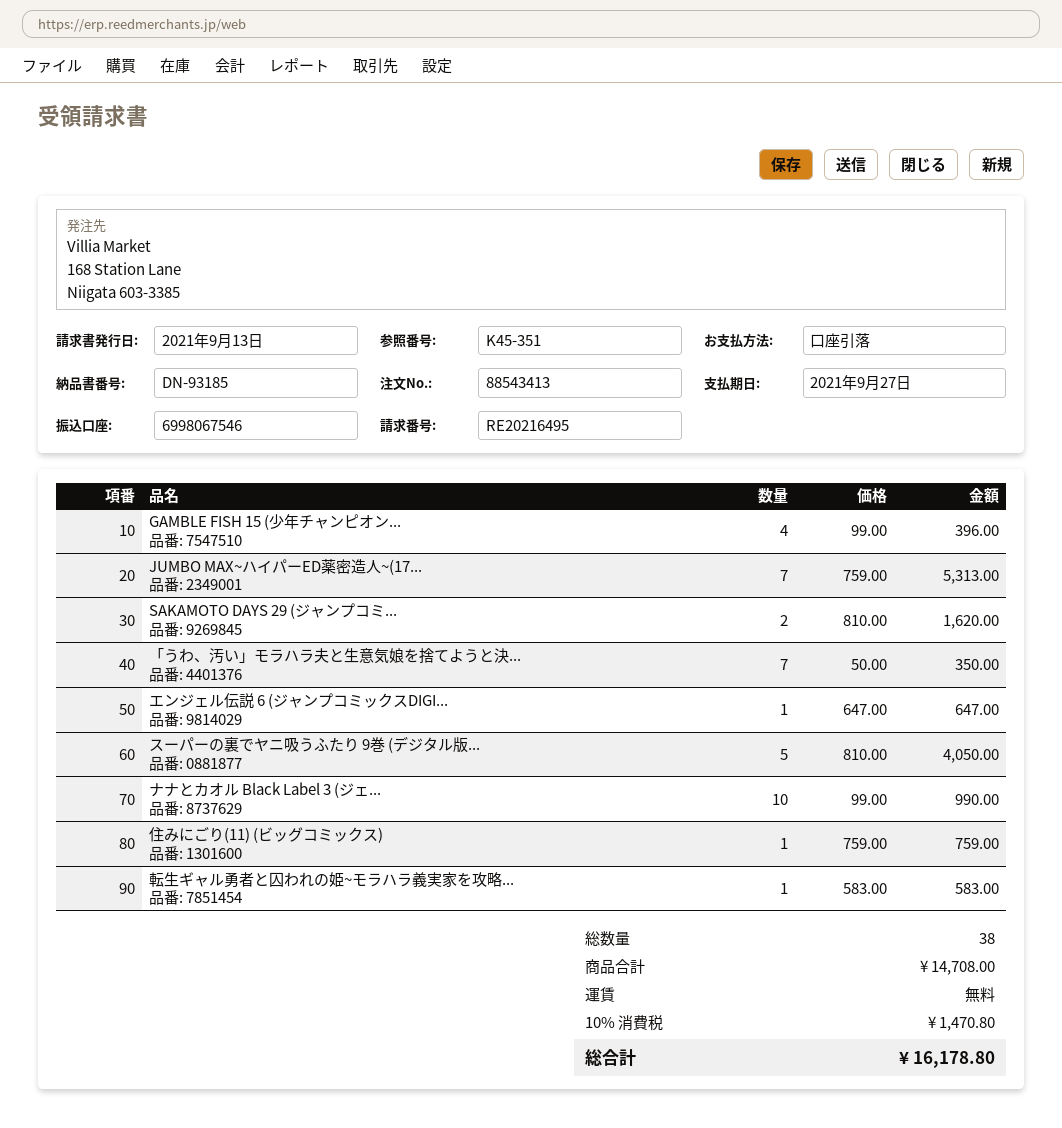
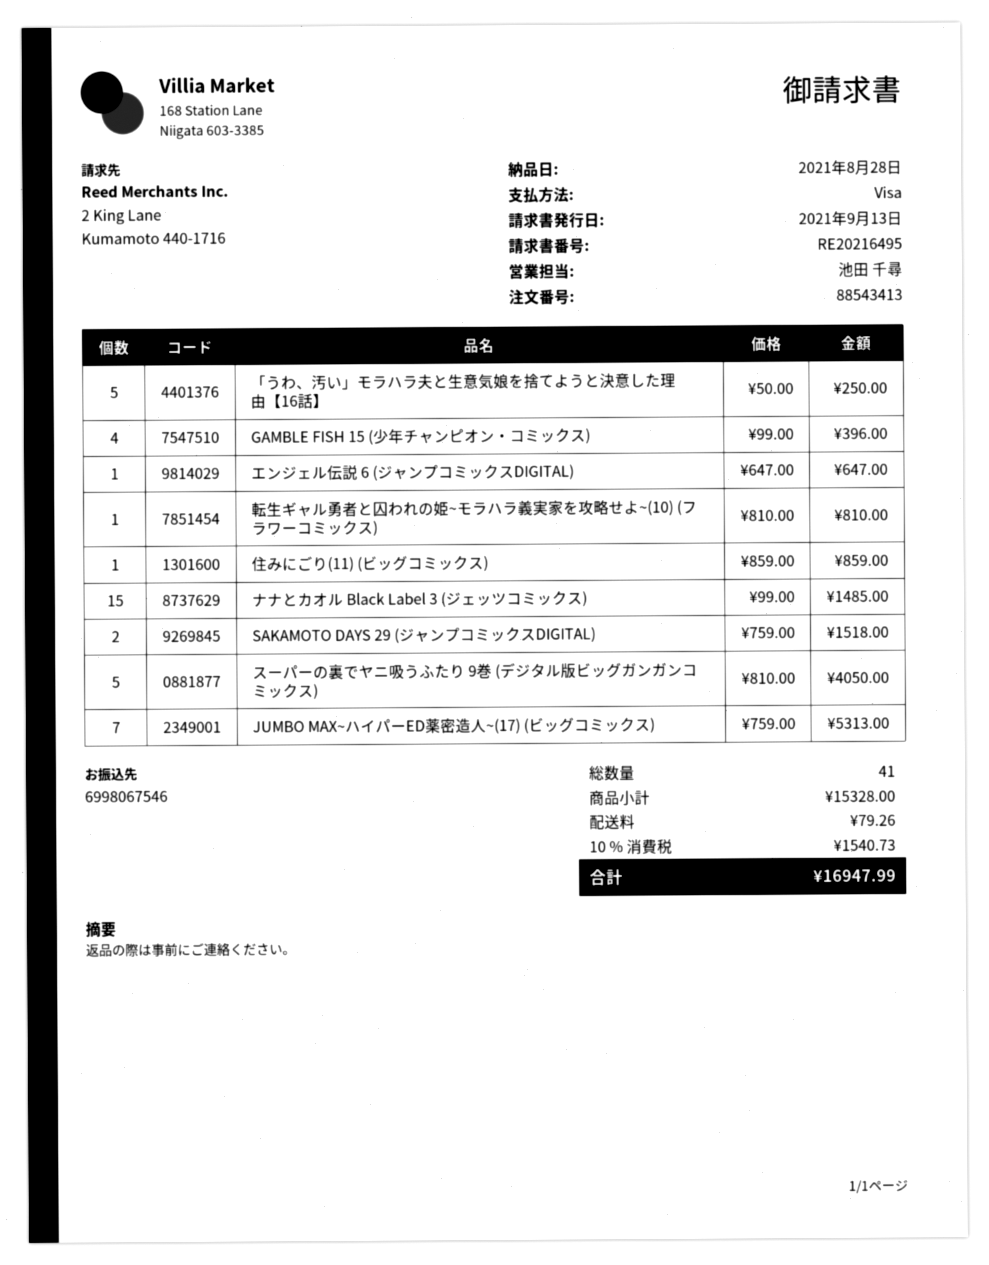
payment method: direct debit -> Visa
SAKAMOTO DAYS 29 (ジャンプコミ...: 2 x 810.00 = 1620.00 -> 2 x 759.00 = 1518.00
「うわ、汚い」モラハラ夫と生意気娘を捨てようと決...: 7 x 50.00 = 350.00 -> 5 x 50.00 = 250.00
ナナとカオル Black Label 3 (ジェ...: 10 x 99.00 = 990.00 -> 15 x 99.00 = 1485.00
住みにごり(11) (ビッグコミックス): 1 x 759.00 = 759.00 -> 1 x 859.00 = 859.00
転生ギャル勇者と囚われの姫~モラハラ義実家を攻略...: 1 x 583.00 = 583.00 -> 1 x 810.00 = 810.00
total quantity: 38 -> 41
subtotal: 14708.00 -> 15328.00
shipping: 0.00 -> 79.26
tax: 10% = 1470.80 -> 10% = 1540.73
total: 16178.80 -> 16947.99

